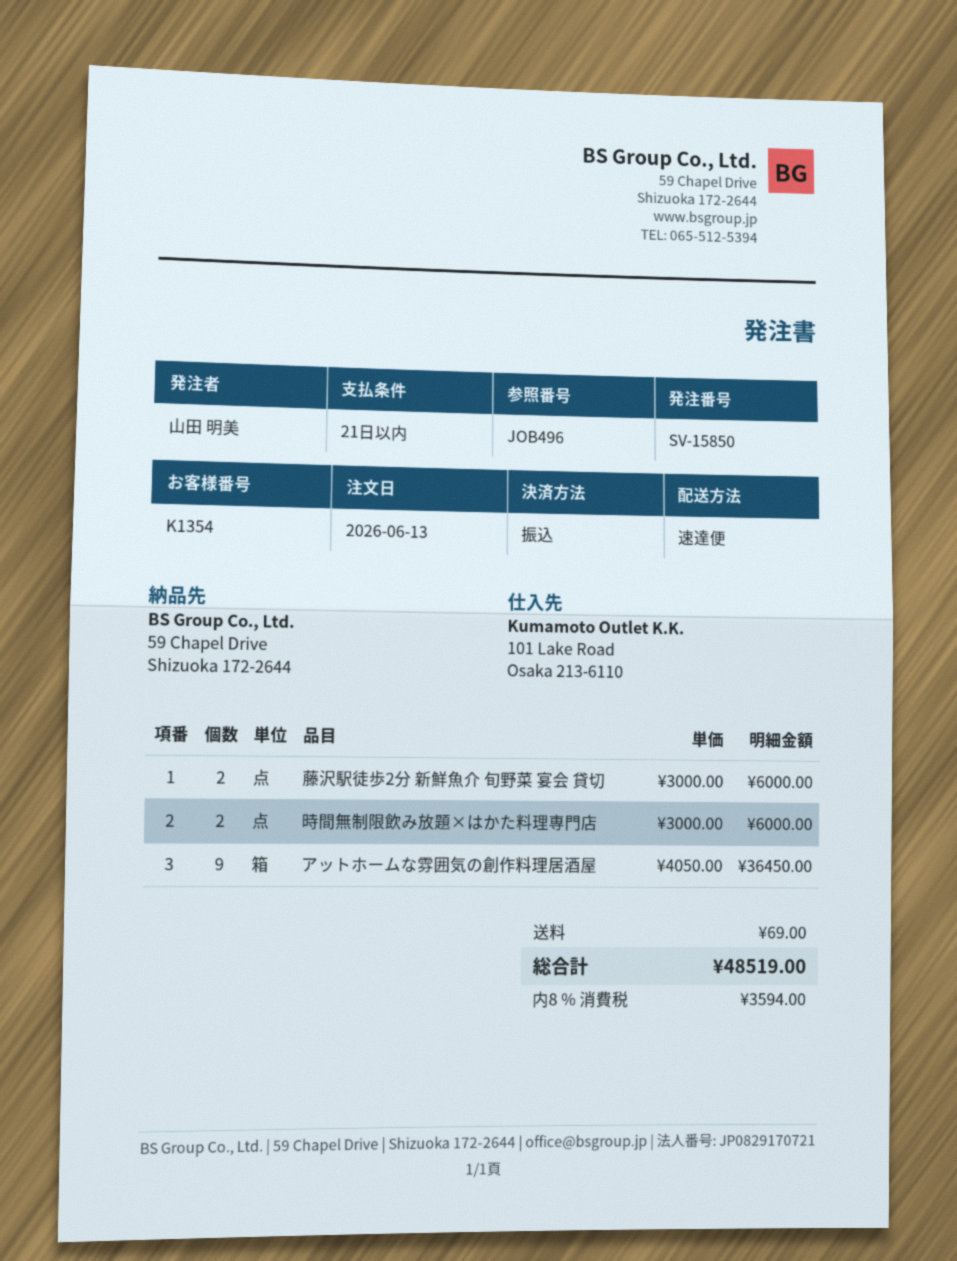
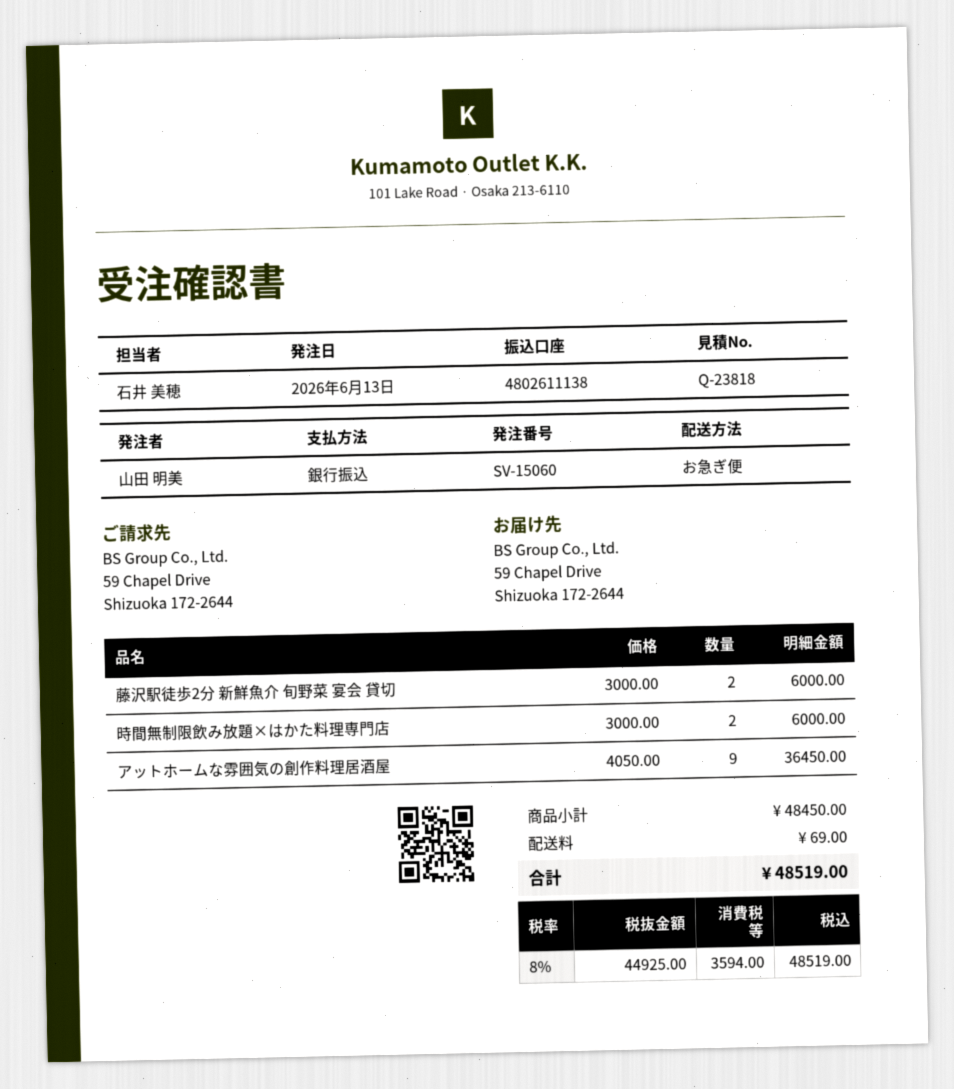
order number: SV-15850 -> SV-15060

